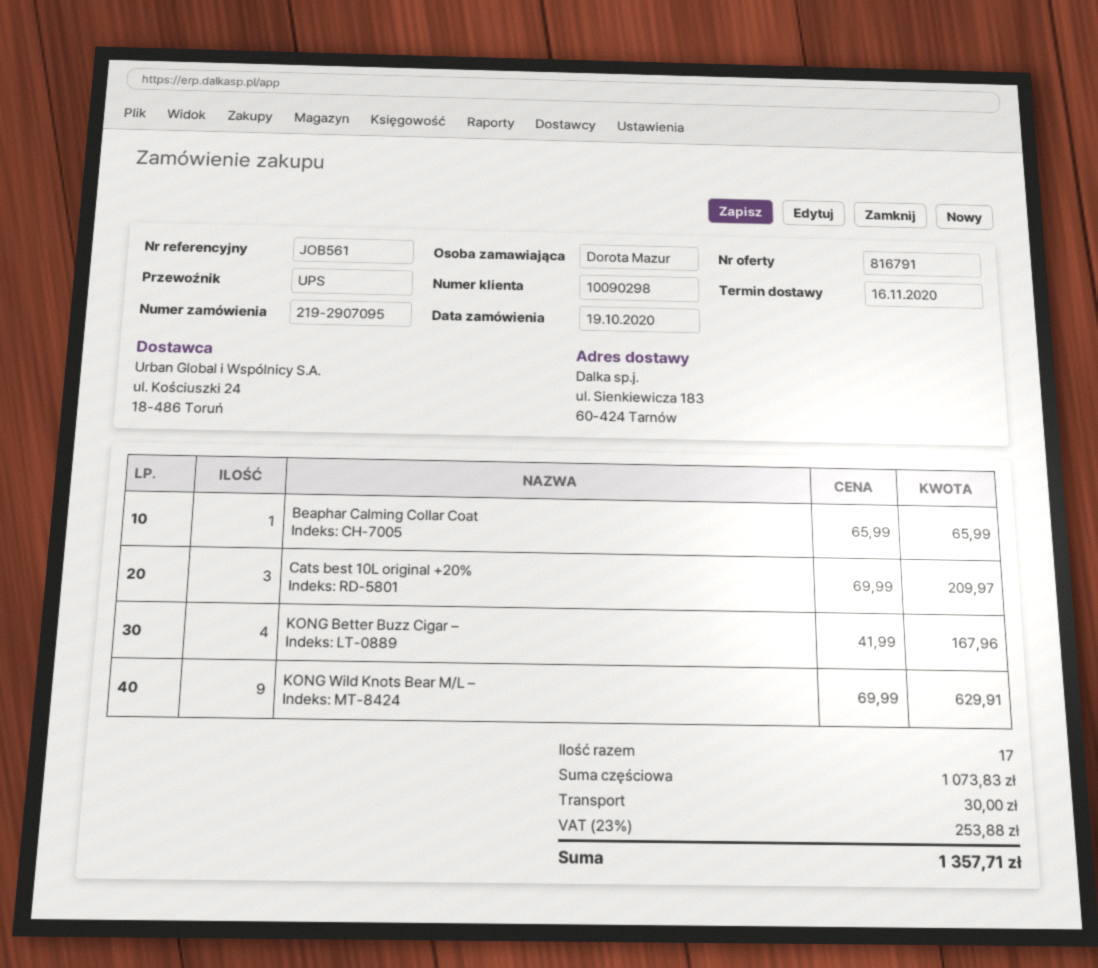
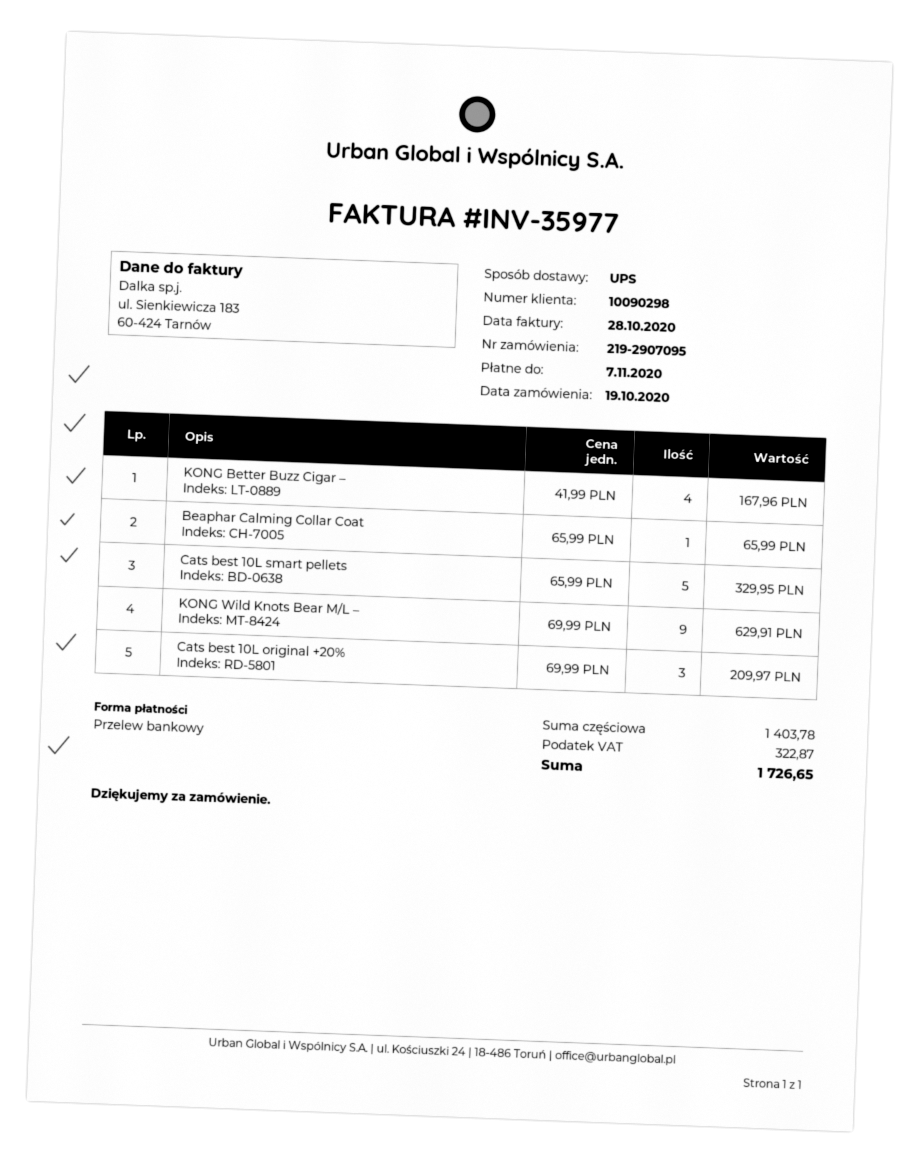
Cats best 10L smart pellets: none -> 5 x 65.99 = 329.95
subtotal: 1073.83 -> 1403.78
shipping: 30.00 -> none
tax: 253.88 -> 322.87
total: 1357.71 -> 1726.65

